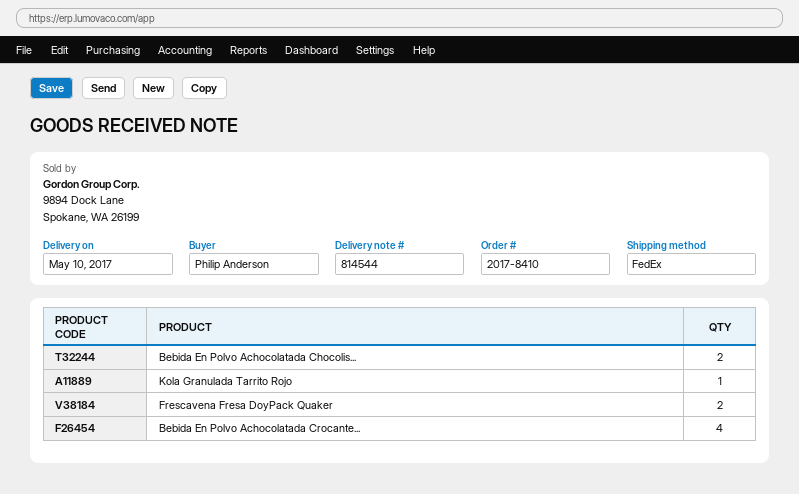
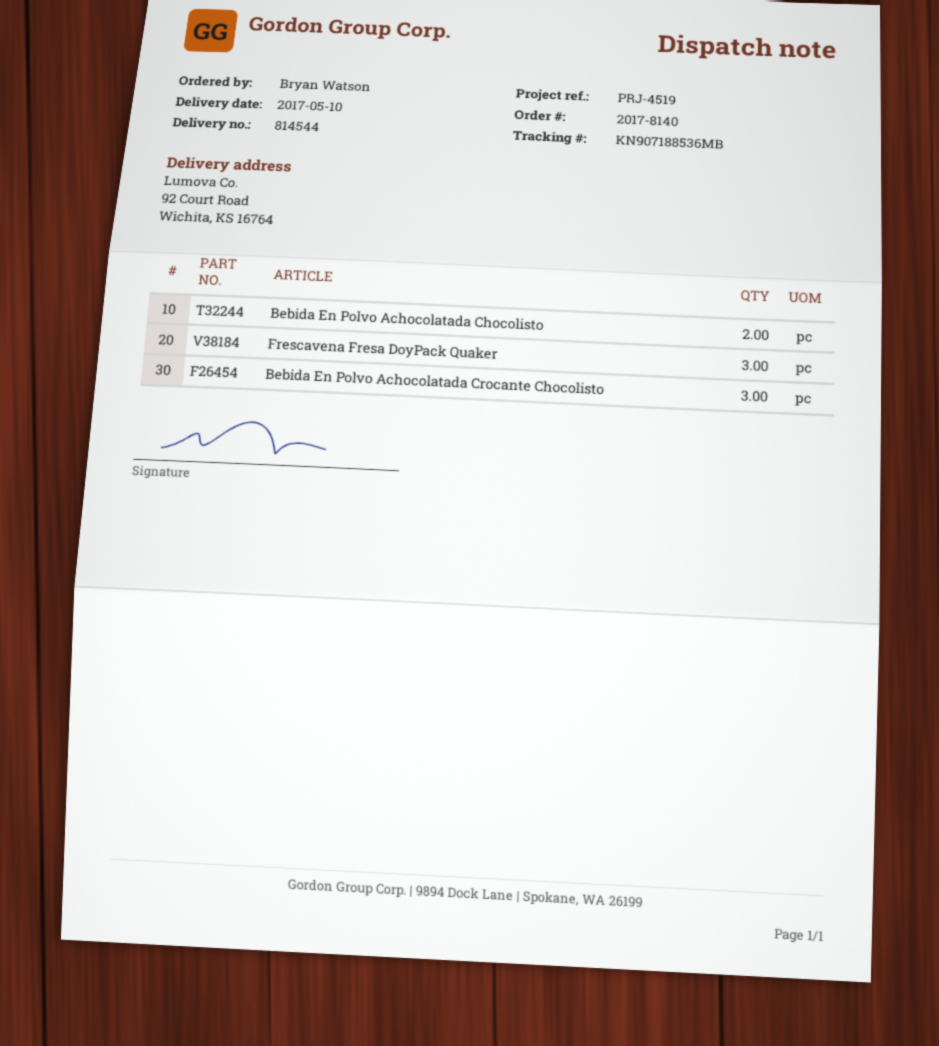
order number: 2017-8410 -> 2017-8140
ordered by: Philip Anderson -> Bryan Watson
Kola Granulada Tarrito Rojo: 1 -> none
Frescavena Fresa DoyPack Quaker: 2 -> 3
Bebida En Polvo Achocolatada Crocante...: 4 -> 3

